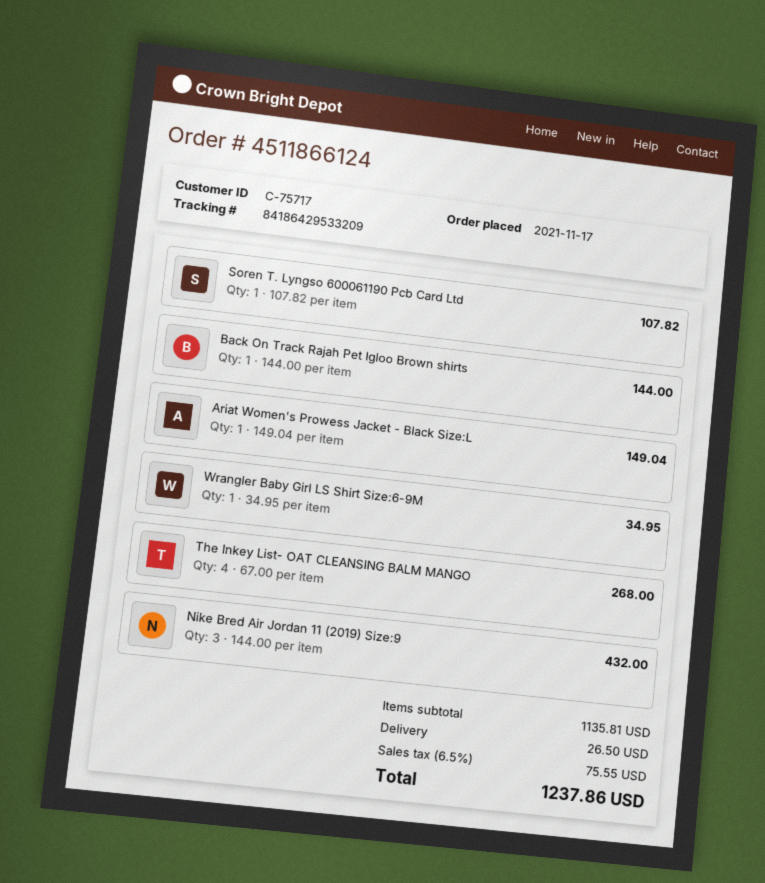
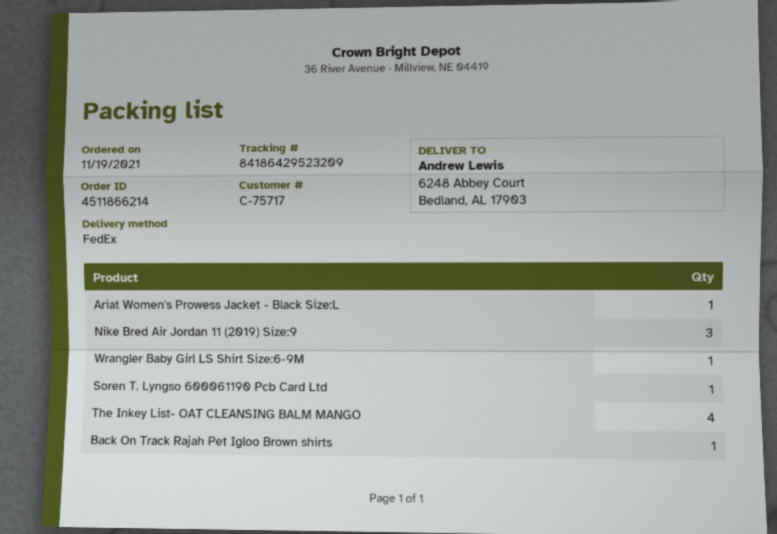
order number: 4511866124 -> 4511866214
order date: 2021-11-17 -> 2021-11-19
tracking number: 84186429533209 -> 84186429523209

